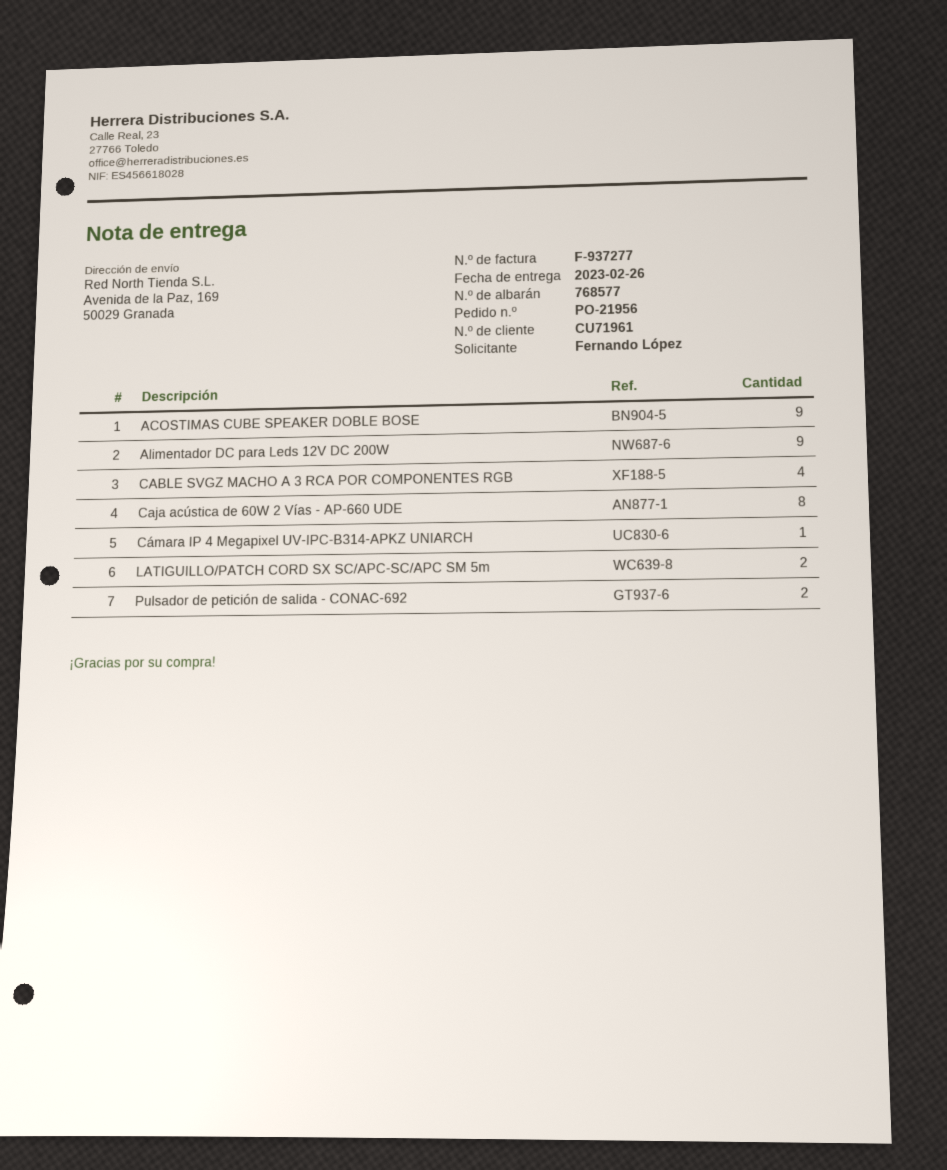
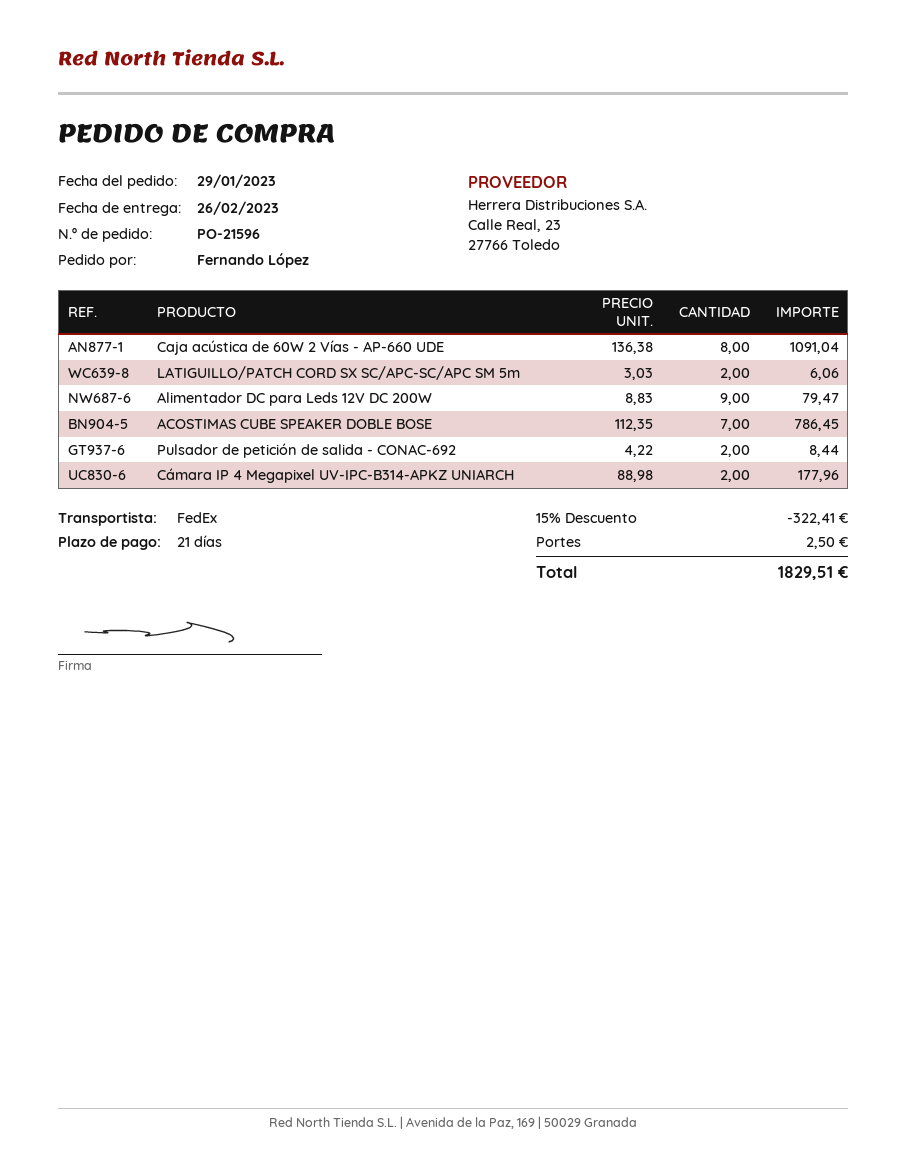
order number: PO-21956 -> PO-21596
ACOSTIMAS CUBE SPEAKER DOBLE BOSE: 9 -> 7
CABLE SVGZ MACHO A 3 RCA POR COMPONENTES RGB: 4 -> none
Cámara IP 4 Megapixel UV-IPC-B314-APKZ UNIARCH: 1 -> 2

